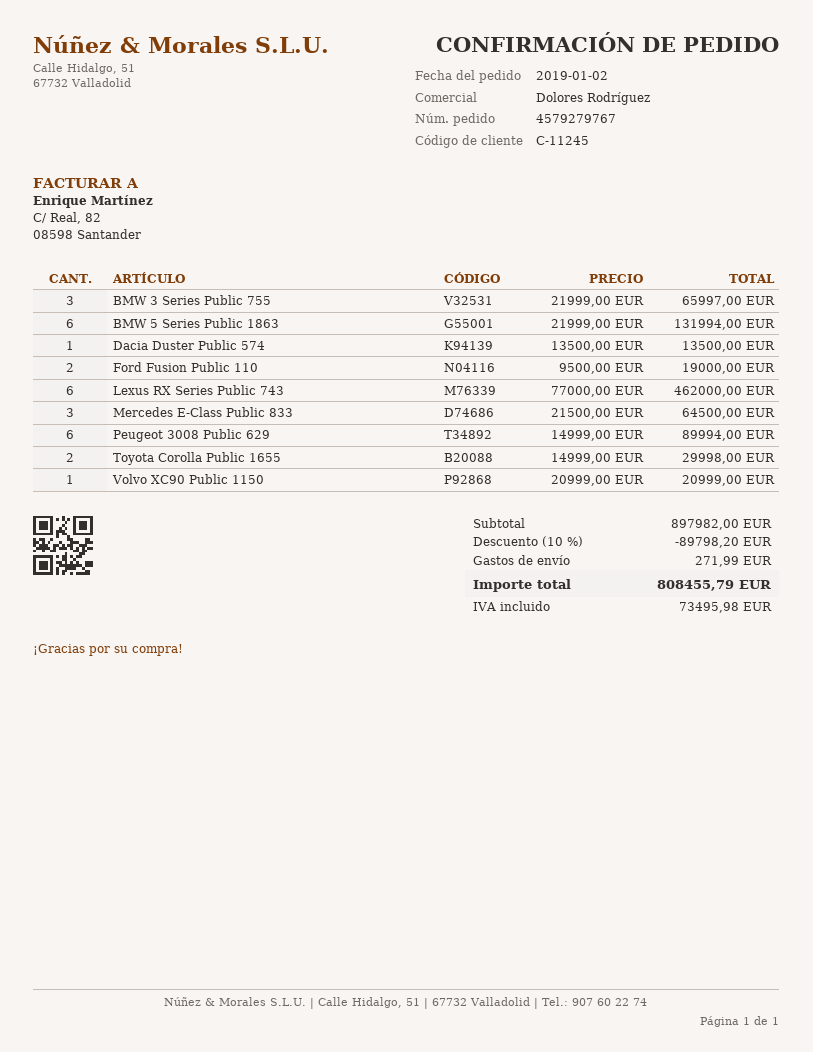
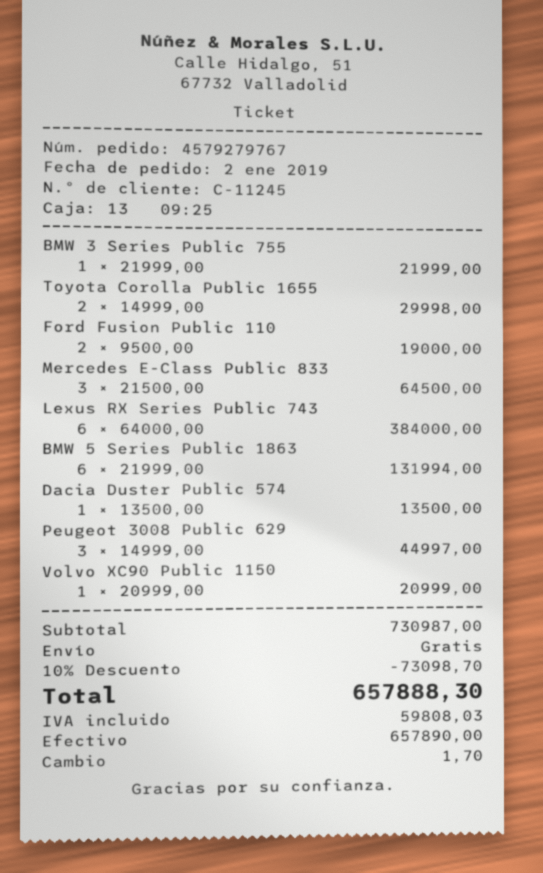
BMW 3 Series Public 755: 3 x 21999.00 = 65997.00 -> 1 x 21999.00 = 21999.00
Lexus RX Series Public 743: 6 x 77000.00 = 462000.00 -> 6 x 64000.00 = 384000.00
Peugeot 3008 Public 629: 6 x 14999.00 = 89994.00 -> 3 x 14999.00 = 44997.00
subtotal: 897982.00 -> 730987.00
discount: 10% = 89798.20 -> 10% = 73098.70
shipping: 271.99 -> 0.00
tax: 73495.98 -> 59808.03
total: 808455.79 -> 657888.30

